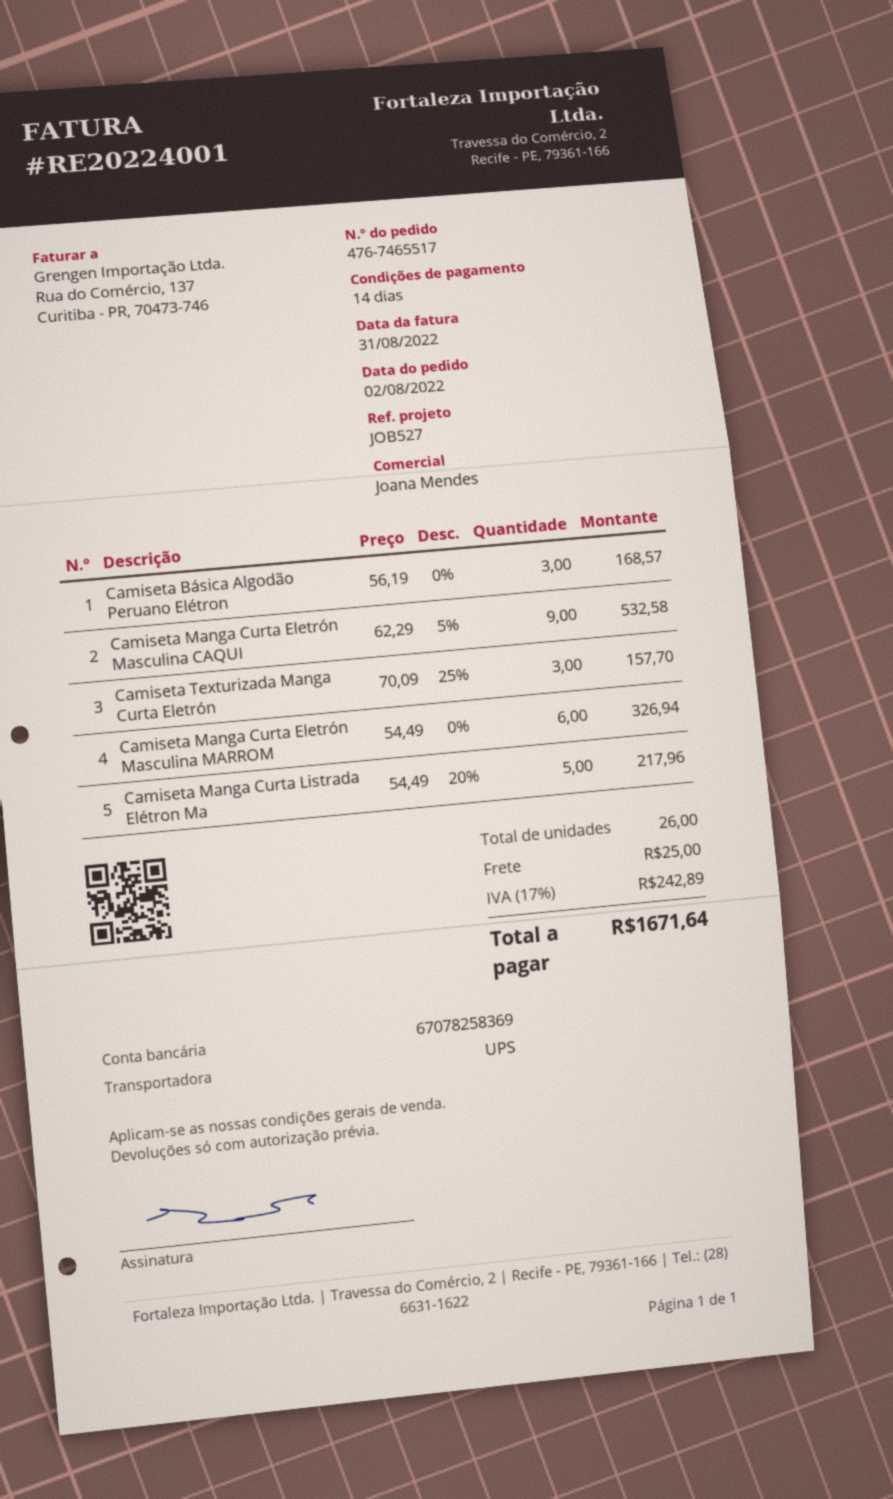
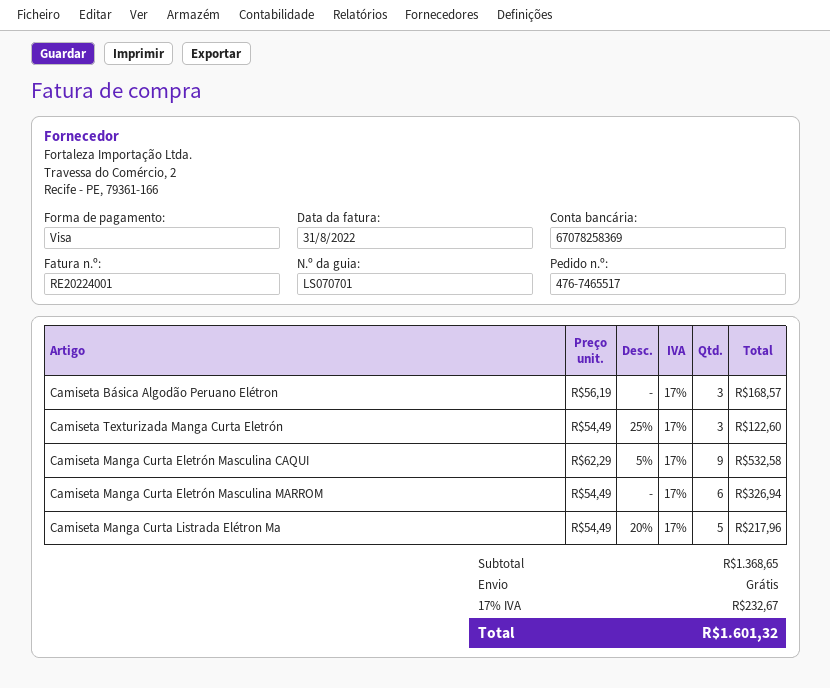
Camiseta Texturizada Manga Curta Eletrón: 3 x 70.09 - 25% = 157.70 -> 3 x 54.49 - 25% = 122.60
shipping: 25.00 -> 0.00
tax: 17% = 242.89 -> 17% = 232.67
total: 1671.64 -> 1601.32

